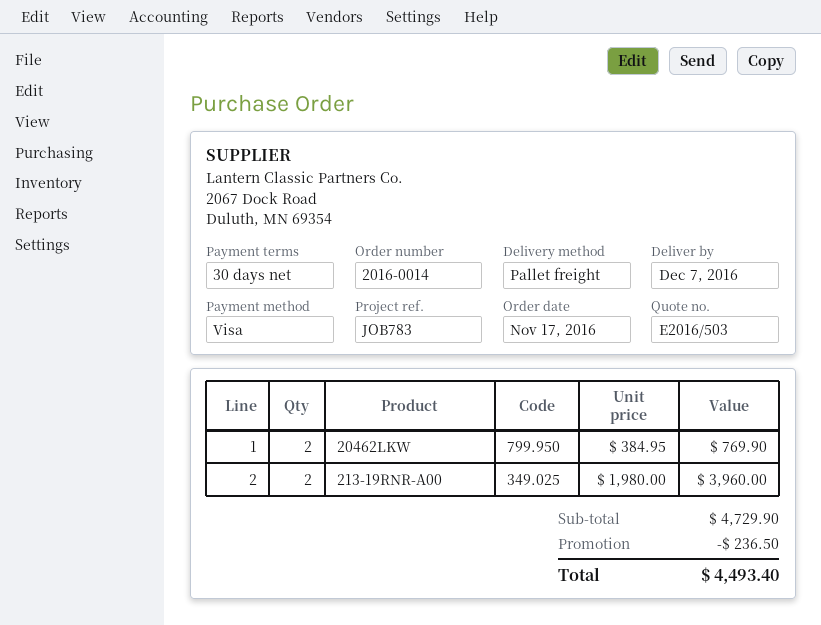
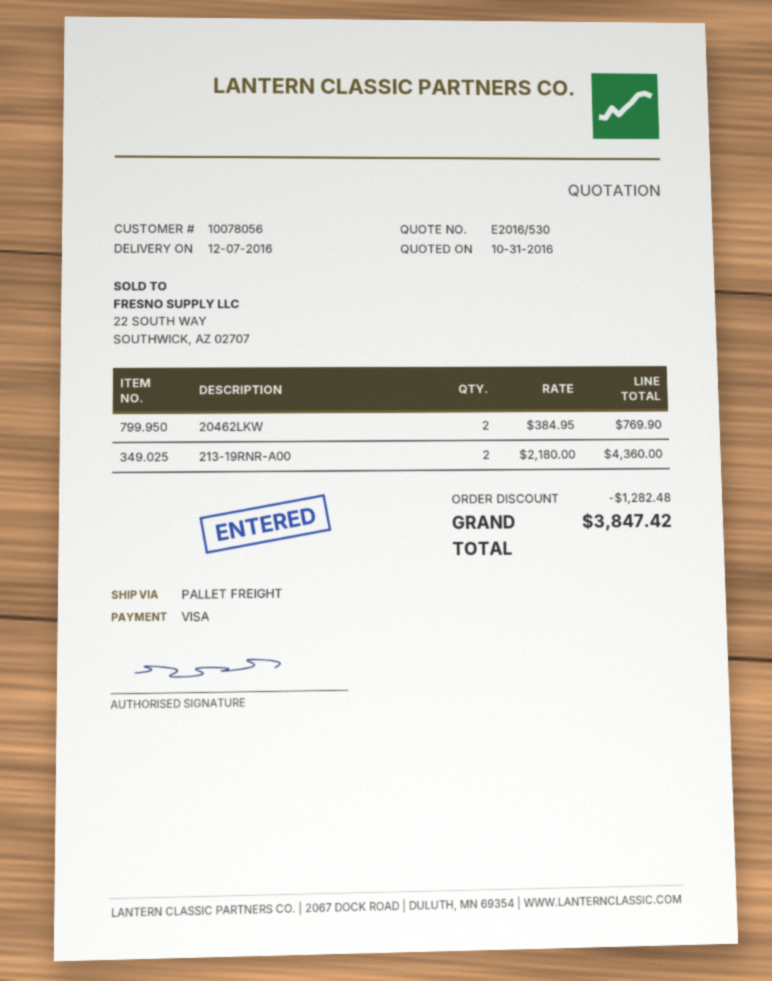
quote number: E2016/503 -> E2016/530
213-19RNR-A00: 2 x 1980.00 = 3960.00 -> 2 x 2180.00 = 4360.00
discount: 236.50 -> 1282.48
total: 4493.40 -> 3847.42

